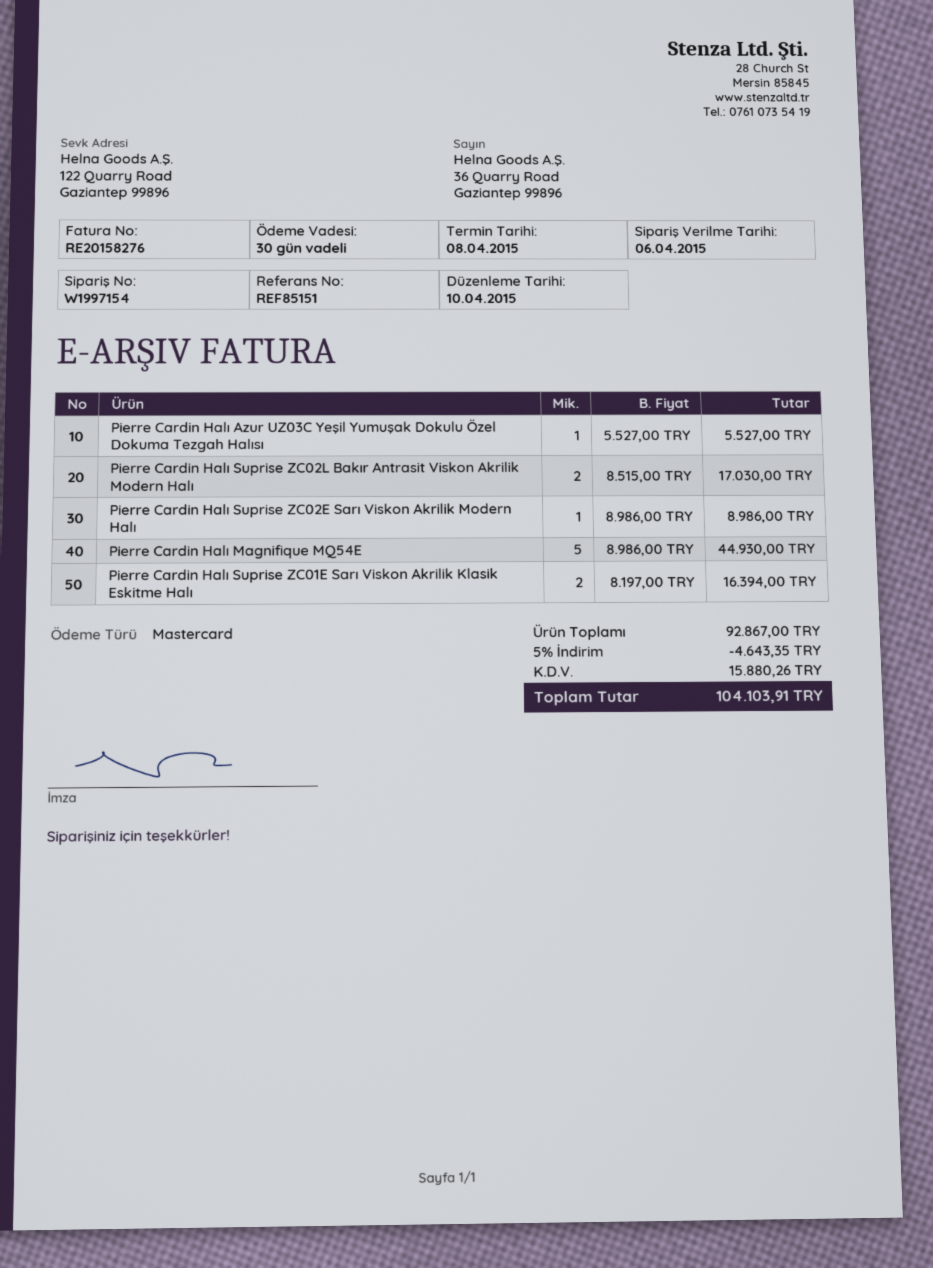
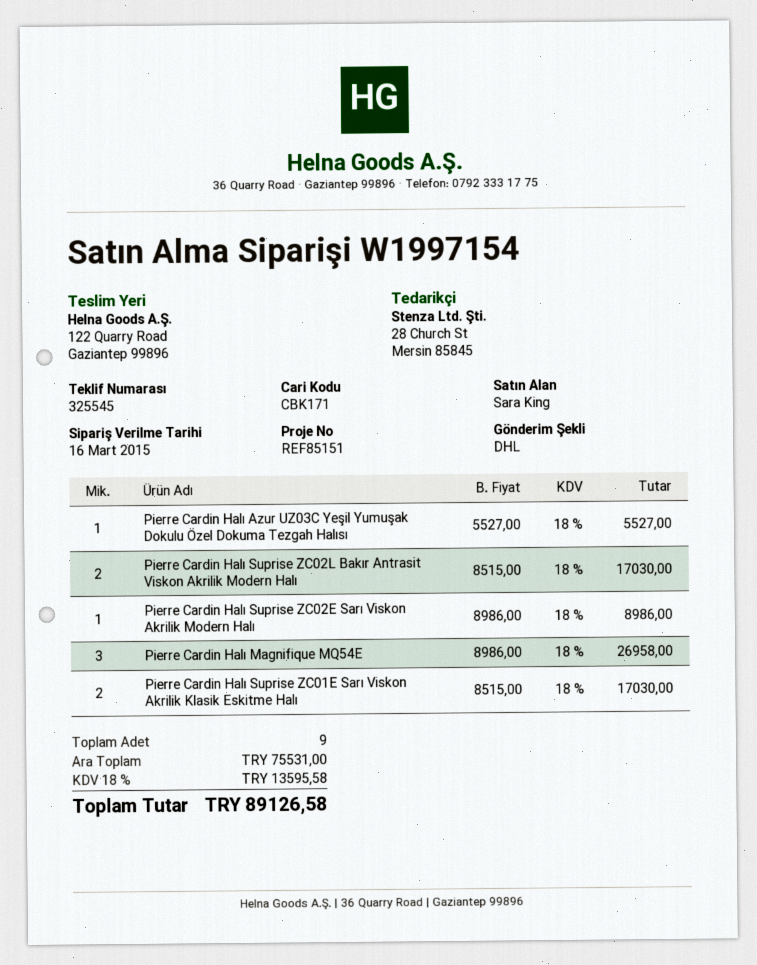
order date: 2015-04-06 -> 2015-03-16
Pierre Cardin Halı Magnifique MQ54E: 5 x 8986.00 = 44930.00 -> 3 x 8986.00 = 26958.00
Pierre Cardin Halı Suprise ZC01E Sarı Viskon Akrilik Klasik Eskitme Halı: 2 x 8197.00 = 16394.00 -> 2 x 8515.00 = 17030.00
subtotal: 92867.00 -> 75531.00
discount: 5% = 4643.35 -> none
tax: 15880.26 -> 13595.58
total: 104103.91 -> 89126.58

